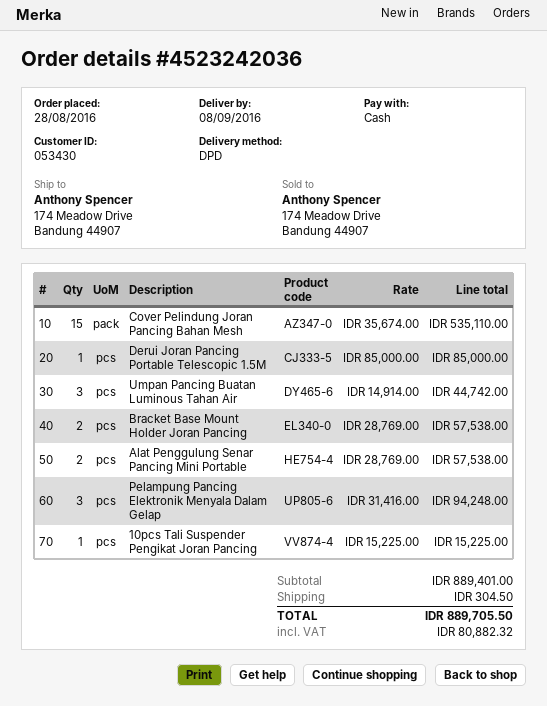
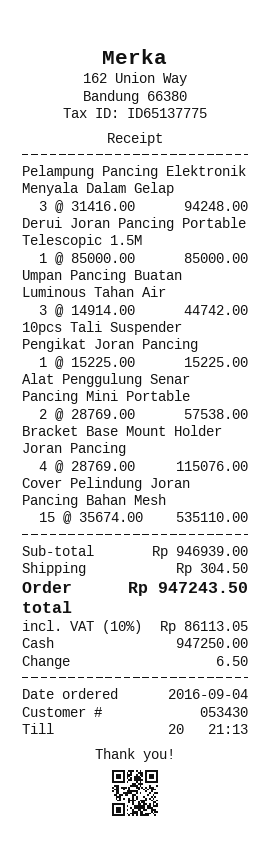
order date: 2016-08-28 -> 2016-09-04
Bracket Base Mount Holder Joran Pancing: 2 x 28769.00 = 57538.00 -> 4 x 28769.00 = 115076.00
subtotal: 889401.00 -> 946939.00
tax: 80882.32 -> 86113.05
total: 889705.50 -> 947243.50

